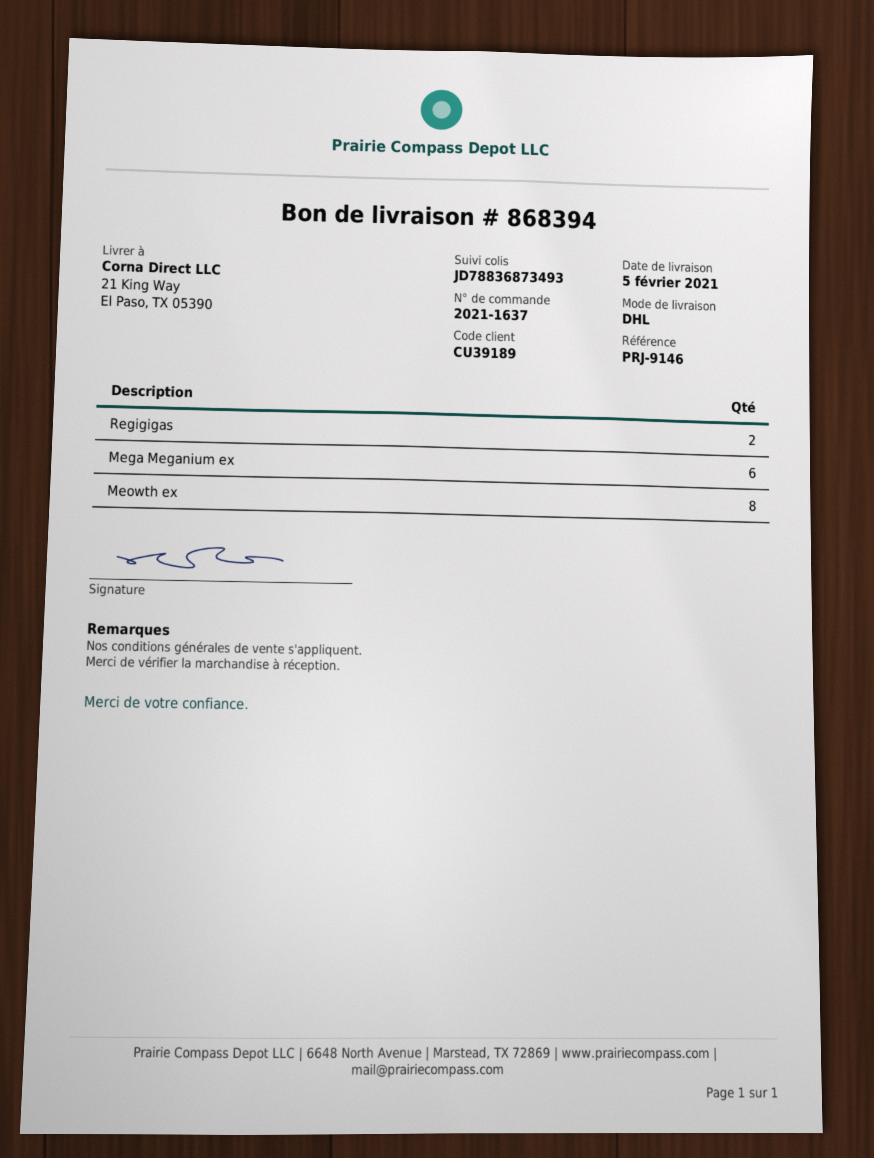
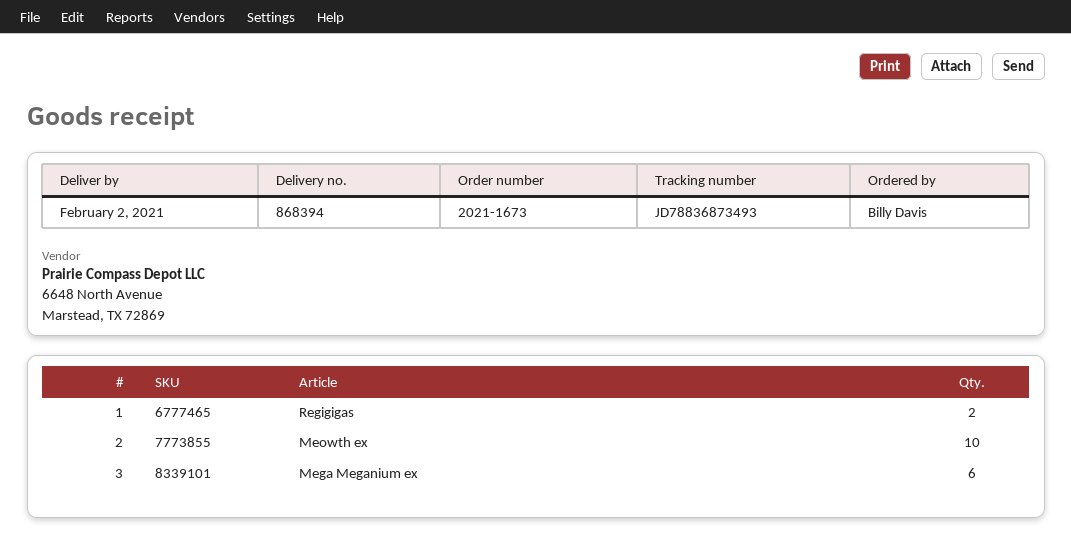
order number: 2021-1637 -> 2021-1673
delivery date: 2021-02-05 -> 2021-02-02
Meowth ex: 8 -> 10

